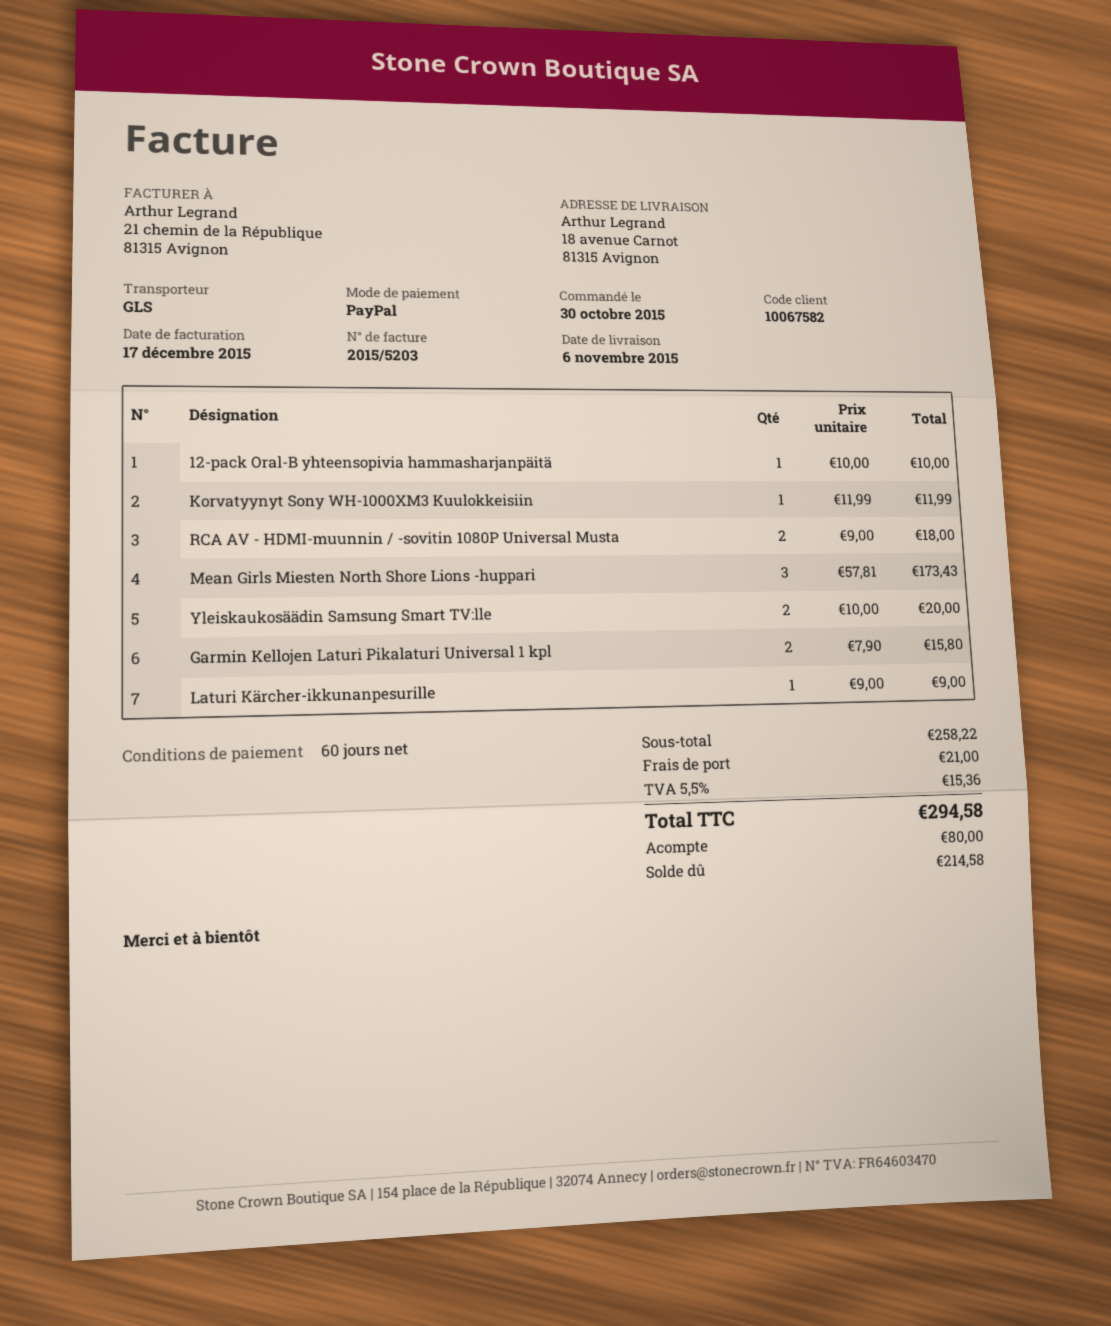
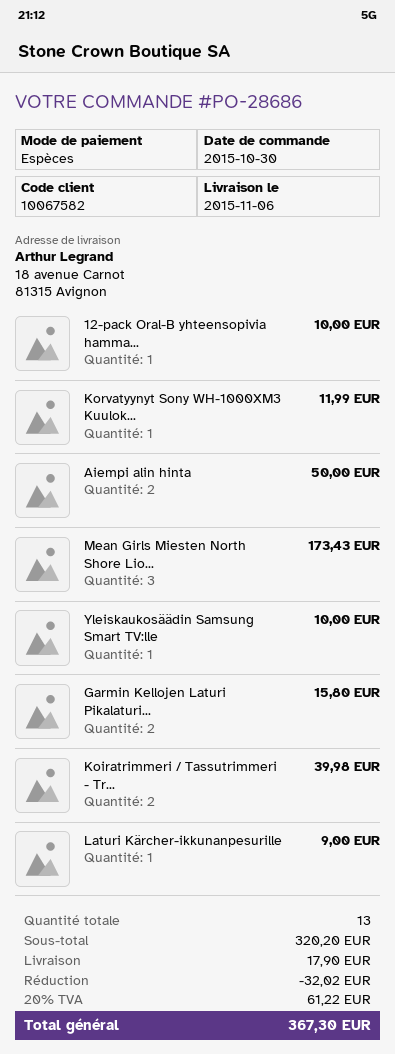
payment method: PayPal -> cash
RCA AV - HDMI-muunnin / -sovitin 1080P Universal Musta: 2 for 18.00 -> none
Yleiskaukosäädin Samsung Smart TV:lle: 2 for 20.00 -> 1 for 10.00
Aiempi alin hinta: none -> 2 for 50.00
Koiratrimmeri / Tassutrimmeri - Tr...: none -> 2 for 39.98
subtotal: 258.22 -> 320.20
discount: none -> 32.02
shipping: 21.00 -> 17.90
tax: 5.5% = 15.36 -> 20% = 61.22
total: 294.58 -> 367.30

